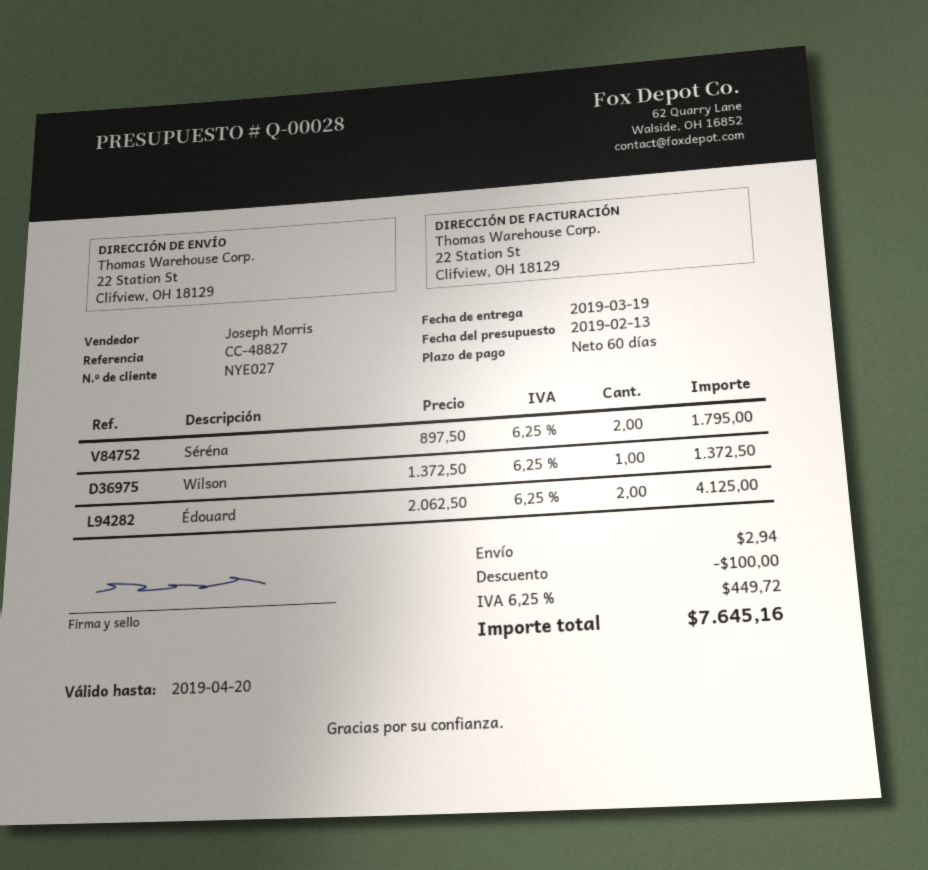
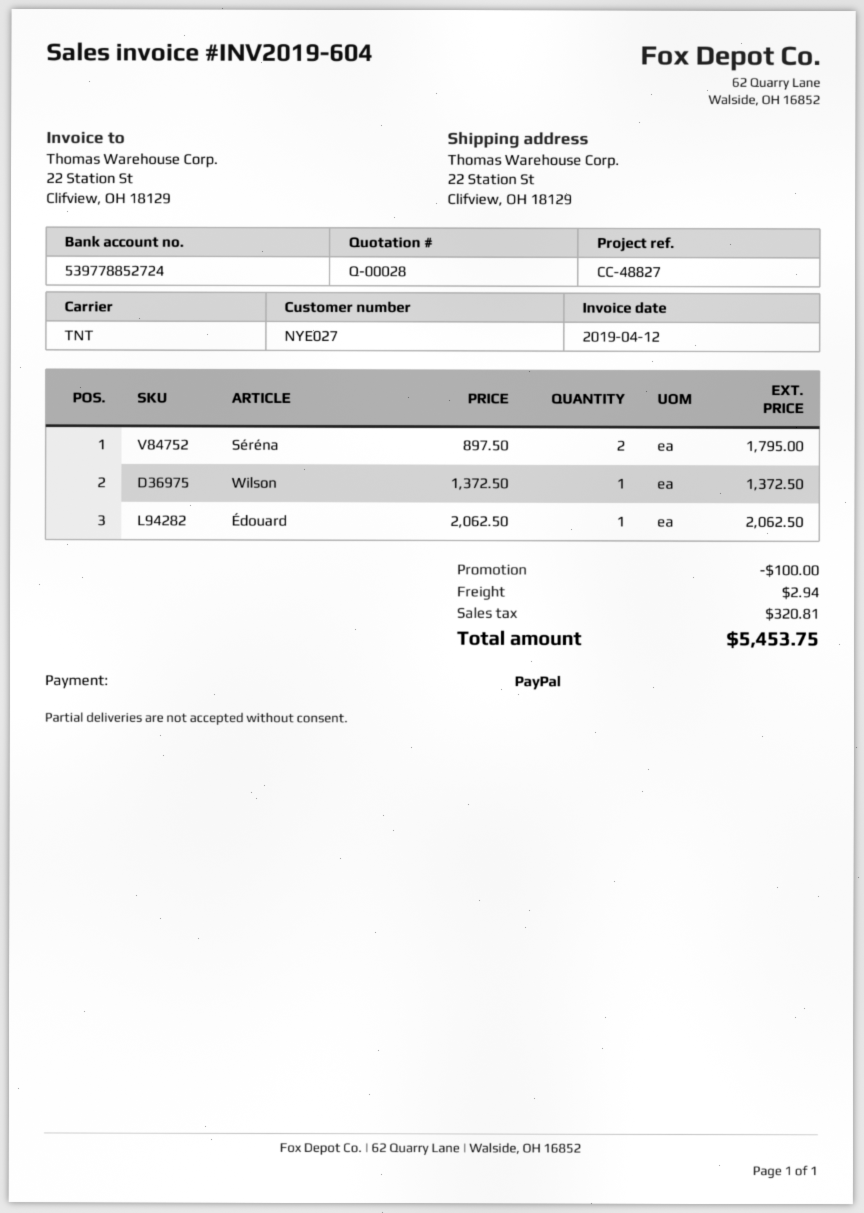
Édouard: 2 x 2062.50 = 4125.00 -> 1 x 2062.50 = 2062.50
tax: 449.72 -> 320.81
total: 7645.16 -> 5453.75

